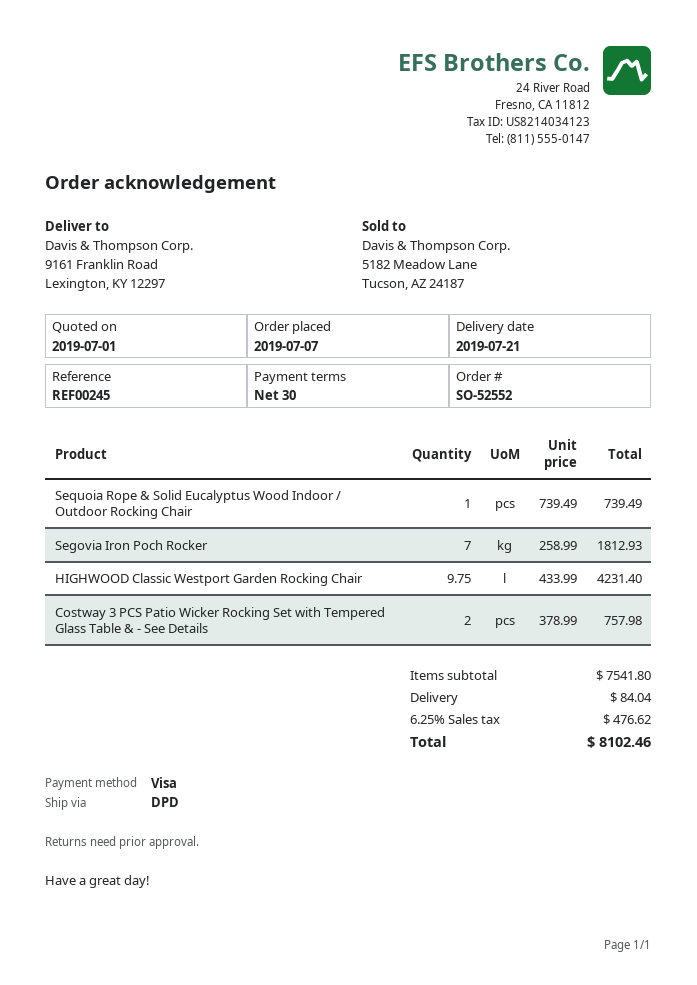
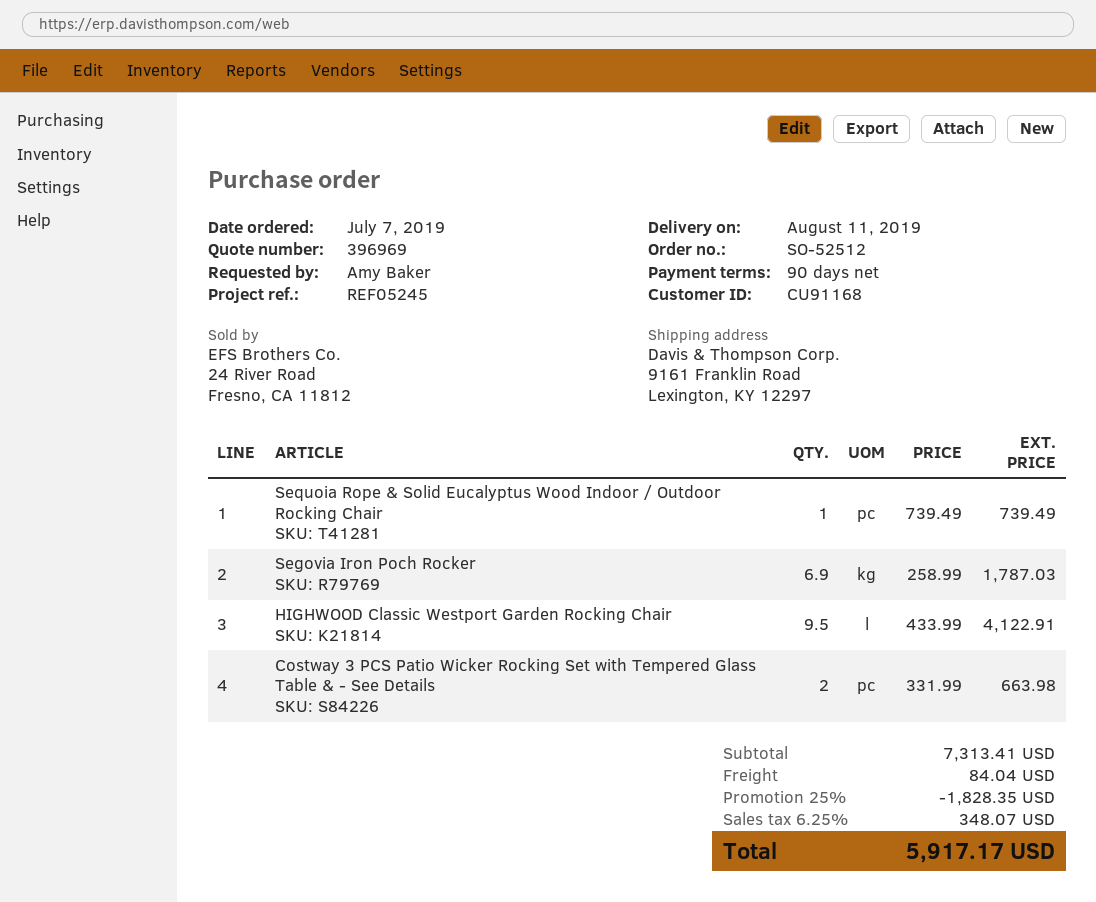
order number: SO-52552 -> SO-52512
delivery date: 2019-07-21 -> 2019-08-11
payment terms: 30 days -> 90 days
reference: REF00245 -> REF05245
Segovia Iron Poch Rocker: 7 x 258.99 = 1812.93 -> 6.9 x 258.99 = 1787.03
HIGHWOOD Classic Westport Garden Rocking Chair: 9.75 x 433.99 = 4231.40 -> 9.5 x 433.99 = 4122.91
Costway 3 PCS Patio Wicker Rocking Set with Tempered Glass Table & - See Details: 2 x 378.99 = 757.98 -> 2 x 331.99 = 663.98
subtotal: 7541.80 -> 7313.41
discount: none -> 25% = 1828.35
tax: 6.25% = 476.62 -> 6.25% = 348.07
total: 8102.46 -> 5917.17

